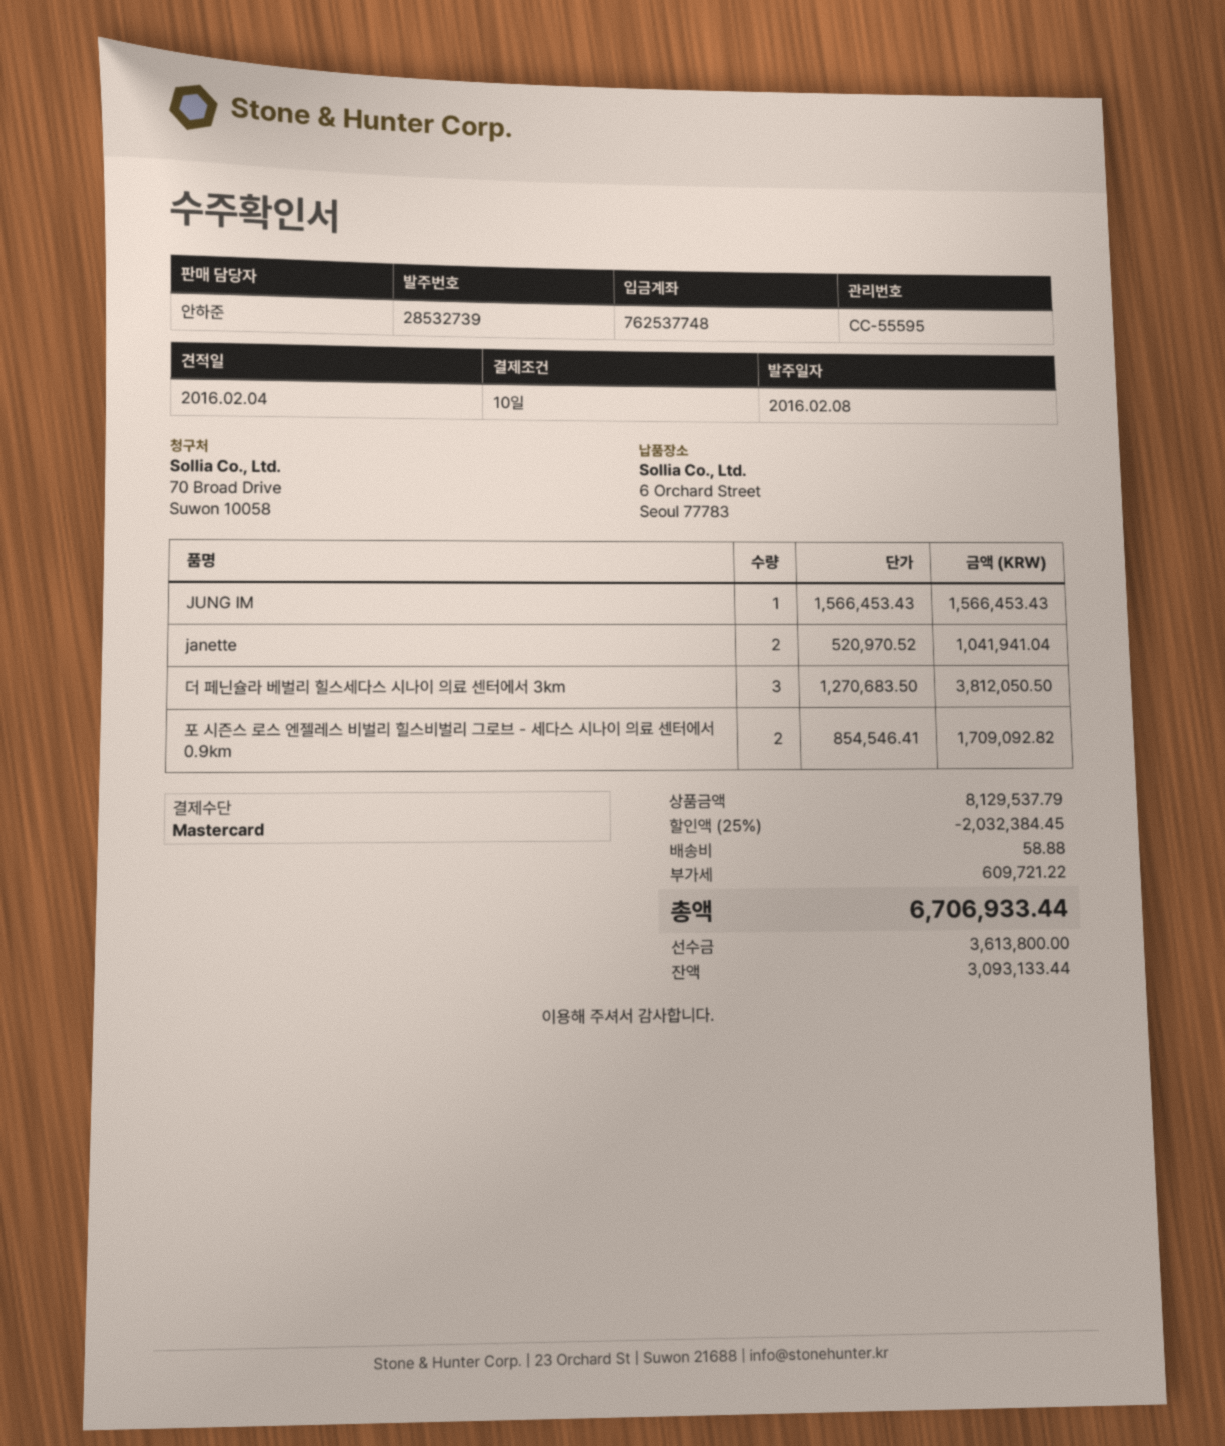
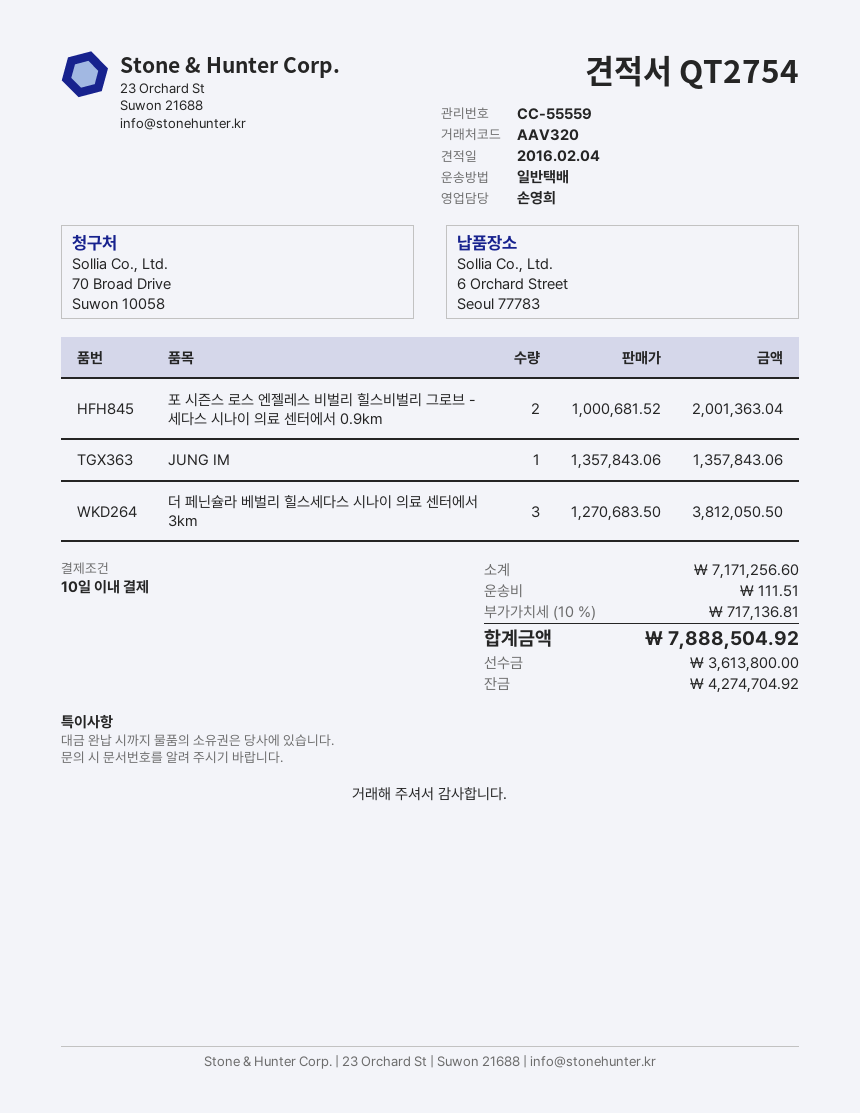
reference: CC-55595 -> CC-55559
sales rep: 안하준 -> 손영희
JUNG IM: 1 x 1566453.43 = 1566453.43 -> 1 x 1357843.06 = 1357843.06
janette: 2 x 520970.52 = 1041941.04 -> none
포 시즌스 로스 엔젤레스 비벌리 힐스비벌리 그로브 - 세다스 시나이 의료 센터에서 0.9km: 2 x 854546.41 = 1709092.82 -> 2 x 1000681.52 = 2001363.04
subtotal: 8129537.79 -> 7171256.60
discount: 25% = 2032384.45 -> none
shipping: 58.88 -> 111.51
tax: 609721.22 -> 717136.81
total: 6706933.44 -> 7888504.92
balance: 3093133.44 -> 4274704.92

